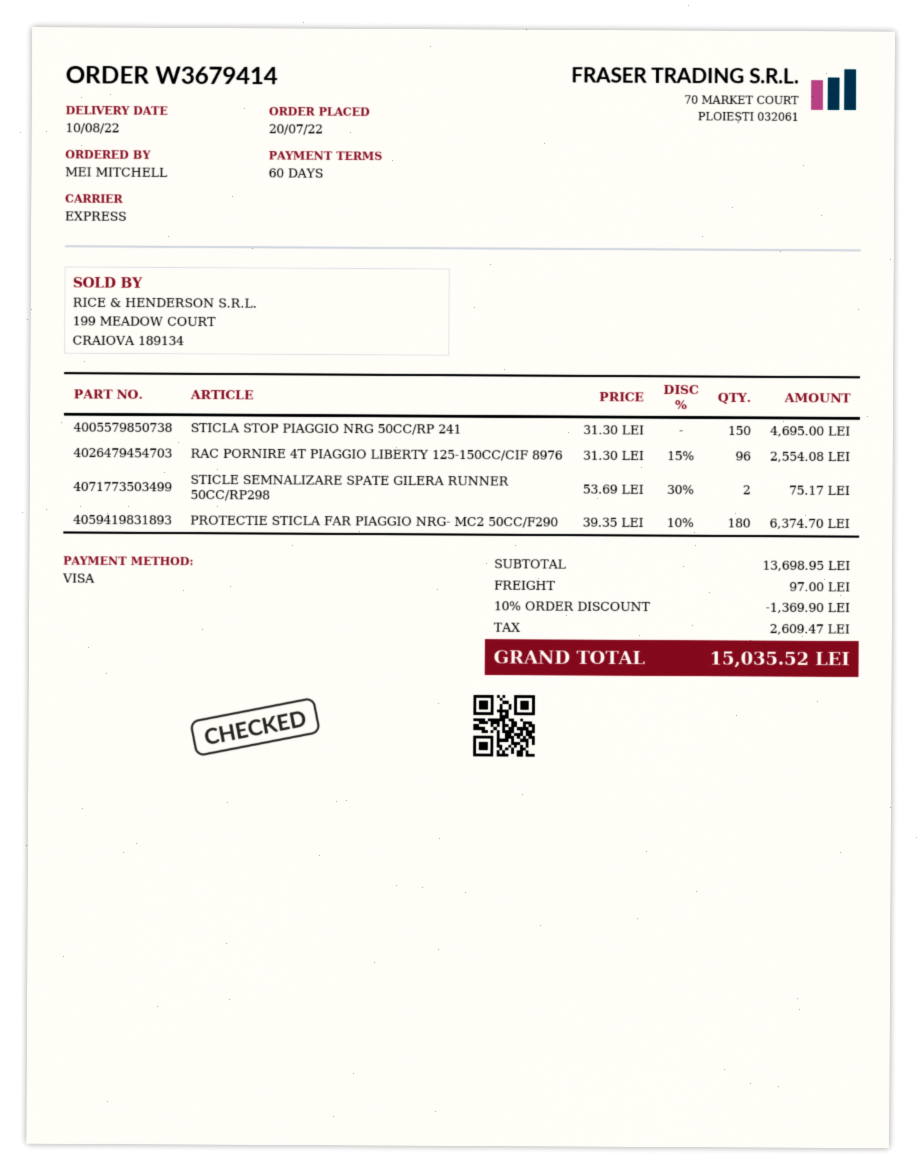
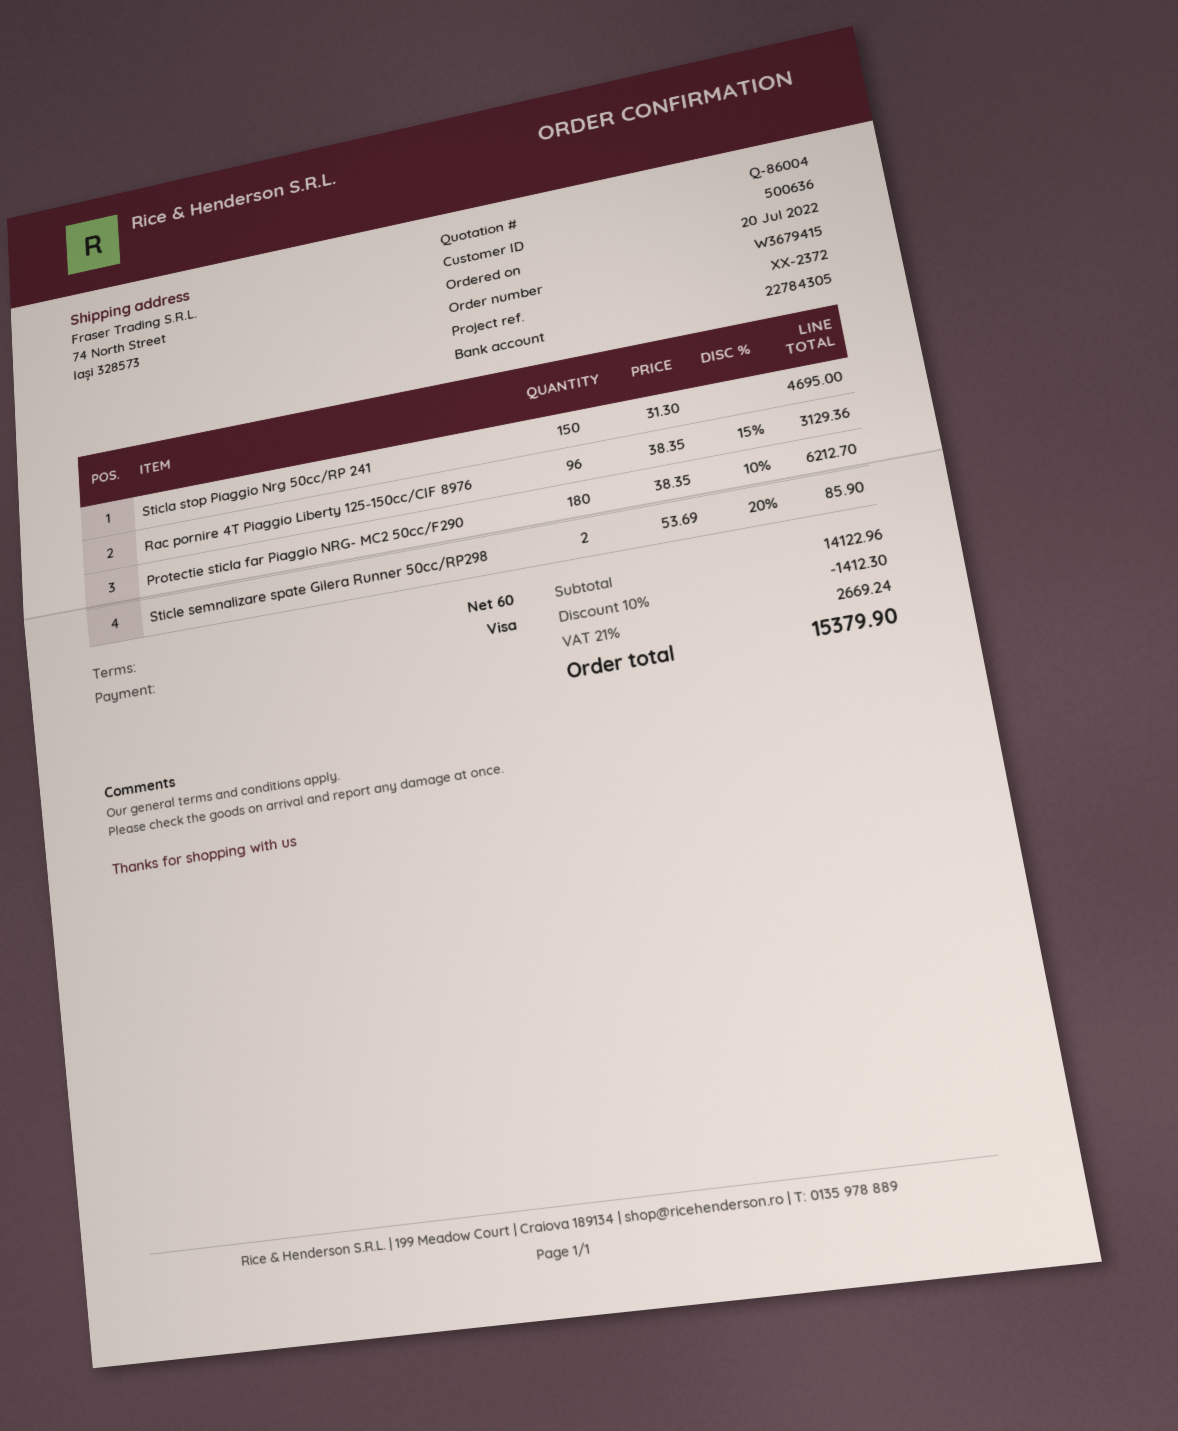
order number: W3679414 -> W3679415
RAC PORNIRE 4T PIAGGIO LIBERTY 125-150CC/CIF 8976: 96 x 31.30 - 15% = 2554.08 -> 96 x 38.35 - 15% = 3129.36
STICLE SEMNALIZARE SPATE GILERA RUNNER 50CC/RP298: 2 x 53.69 - 30% = 75.17 -> 2 x 53.69 - 20% = 85.90
PROTECTIE STICLA FAR PIAGGIO NRG- MC2 50CC/F290: 180 x 39.35 - 10% = 6374.70 -> 180 x 38.35 - 10% = 6212.70
subtotal: 13698.95 -> 14122.96
discount: 10% = 1369.90 -> 10% = 1412.30
shipping: 97.00 -> none
tax: 2609.47 -> 2669.24
total: 15035.52 -> 15379.90

